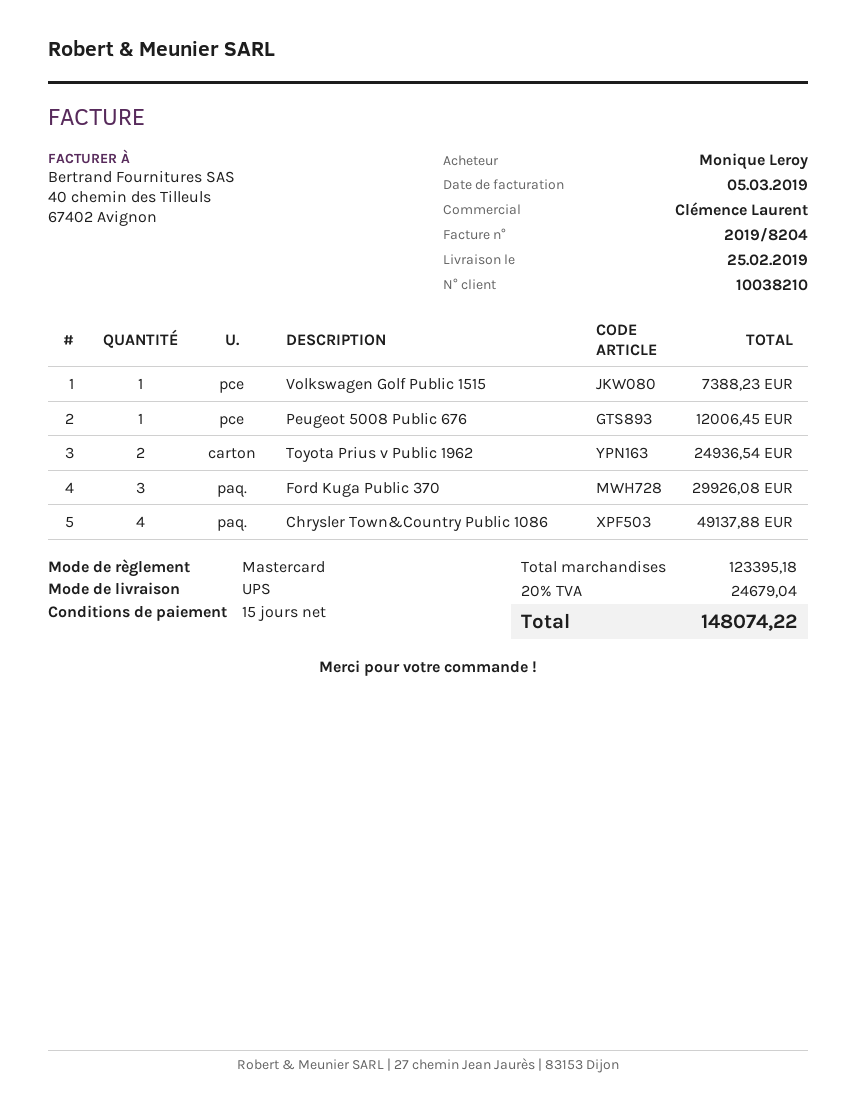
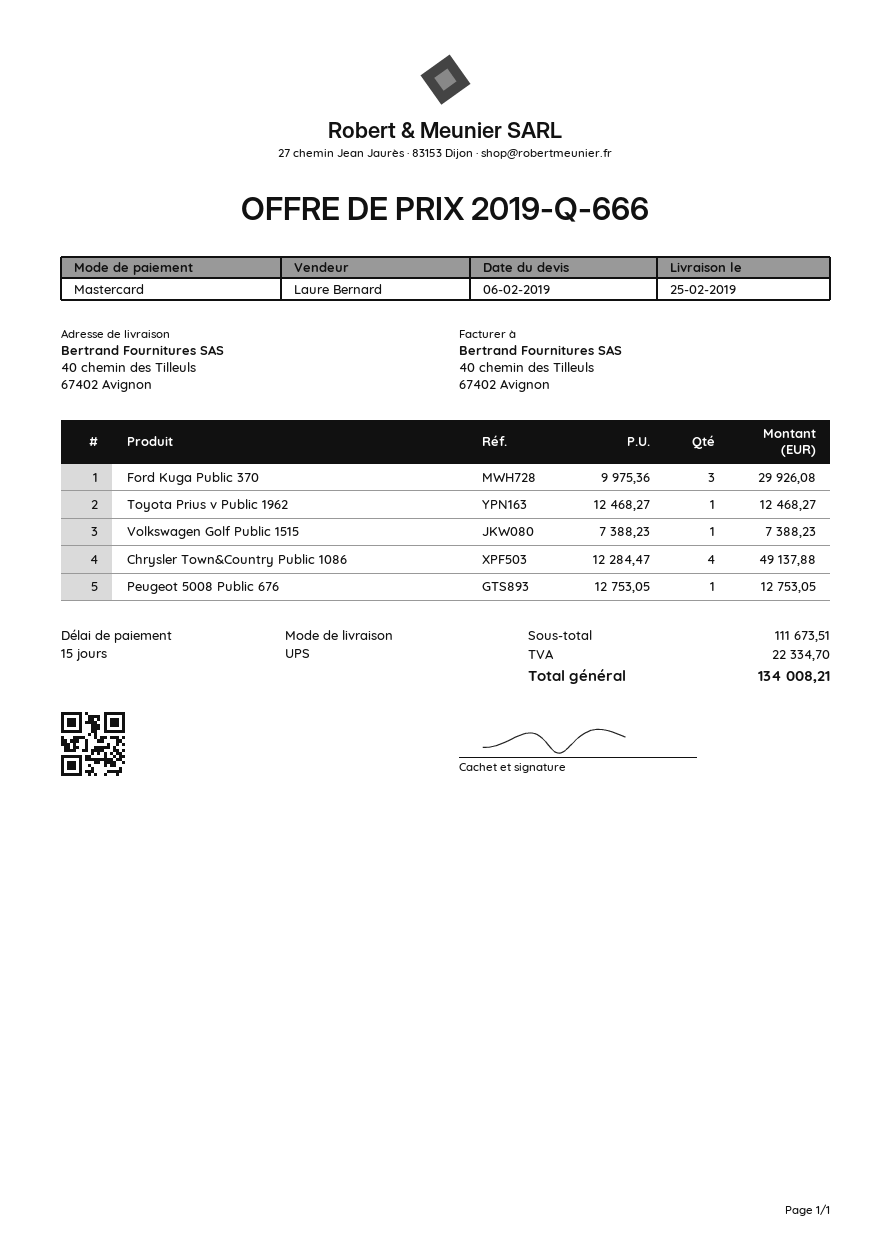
sales rep: Clémence Laurent -> Laure Bernard
Peugeot 5008 Public 676: 1 for 12006.45 -> 1 for 12753.05
Toyota Prius v Public 1962: 2 for 24936.54 -> 1 for 12468.27
subtotal: 123395.18 -> 111673.51
tax: 24679.04 -> 22334.70
total: 148074.22 -> 134008.21

